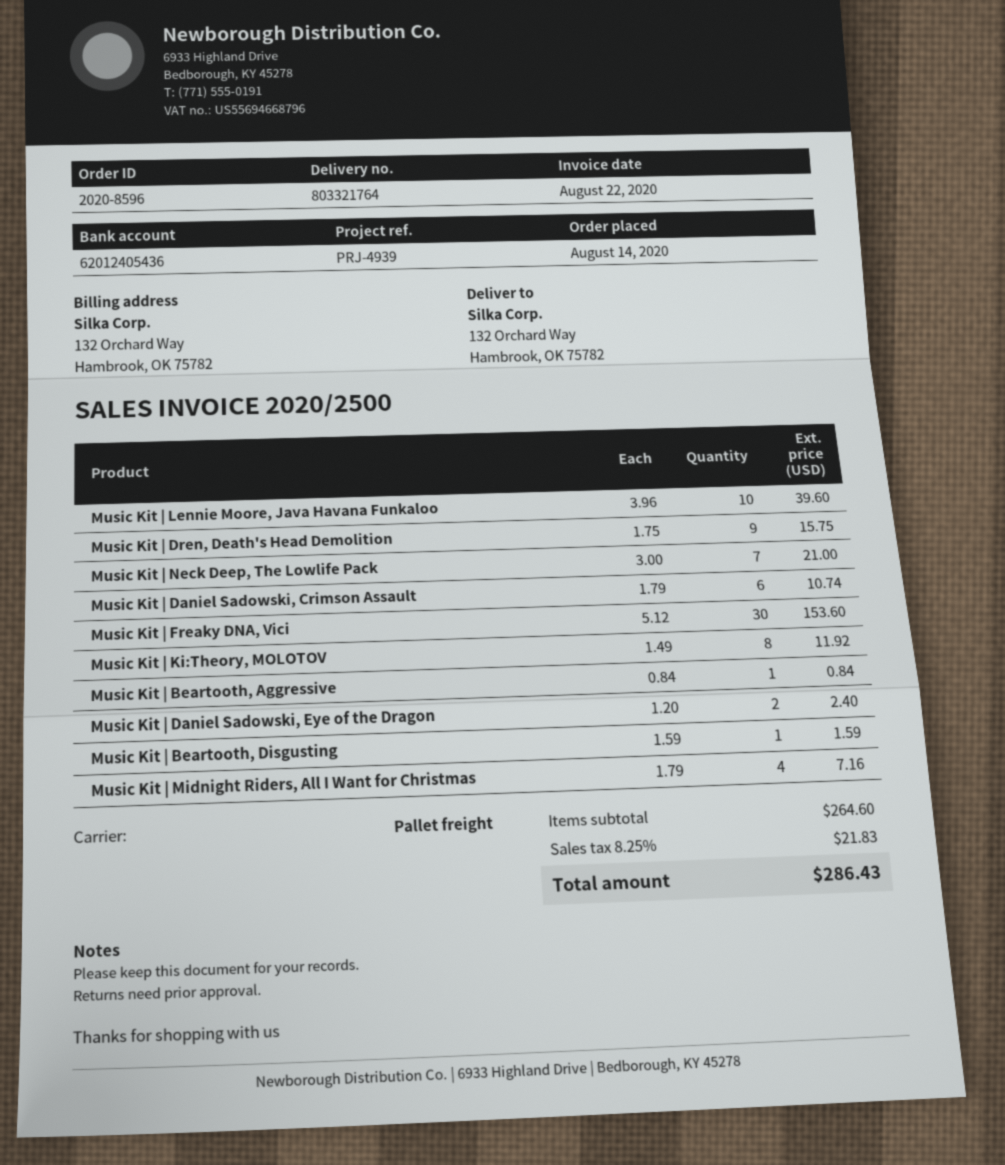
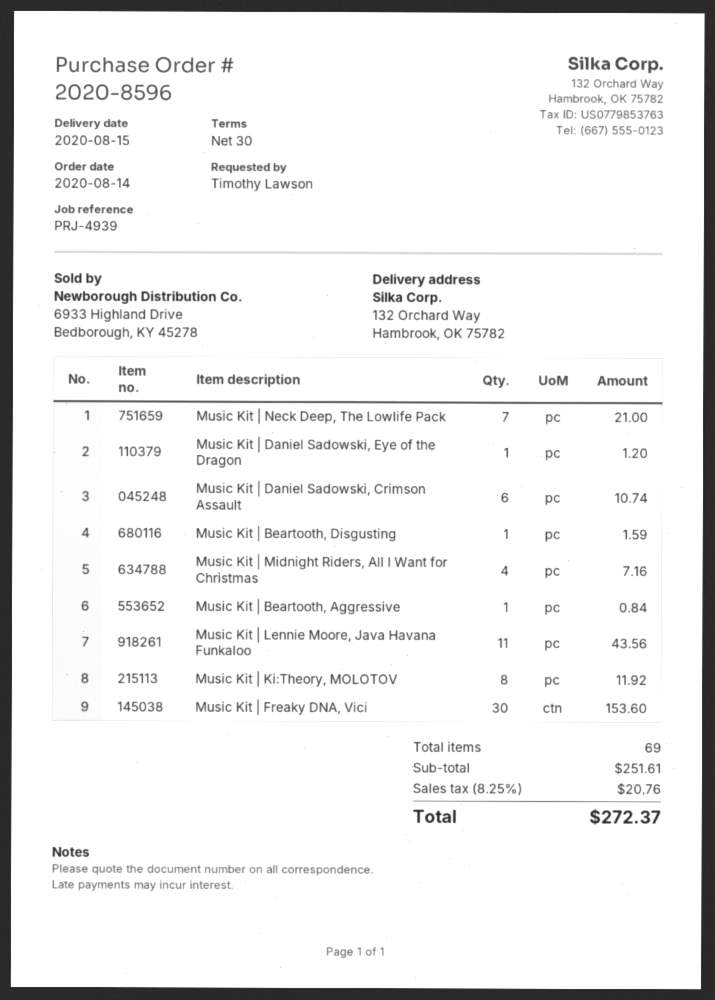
Music Kit | Lennie Moore, Java Havana Funkaloo: 10 for 39.60 -> 11 for 43.56
Music Kit | Dren, Death's Head Demolition: 9 for 15.75 -> none
Music Kit | Daniel Sadowski, Eye of the Dragon: 2 for 2.40 -> 1 for 1.20
subtotal: 264.60 -> 251.61
tax: 8.25% = 21.83 -> 8.25% = 20.76
total: 286.43 -> 272.37

